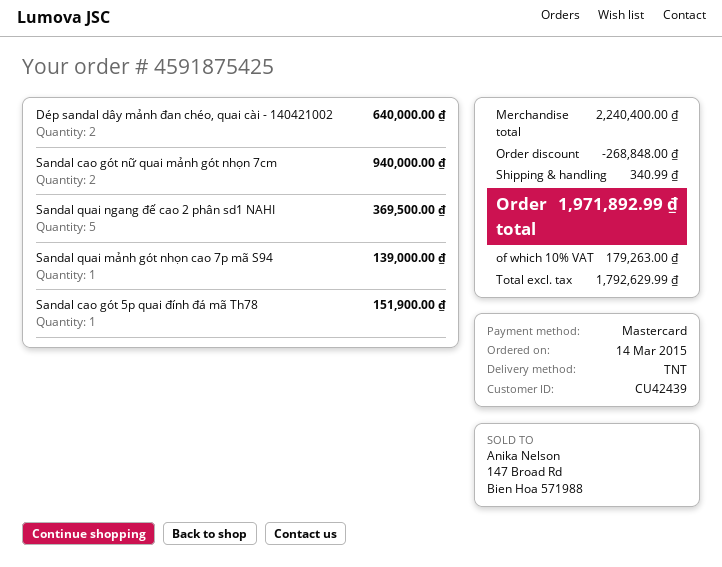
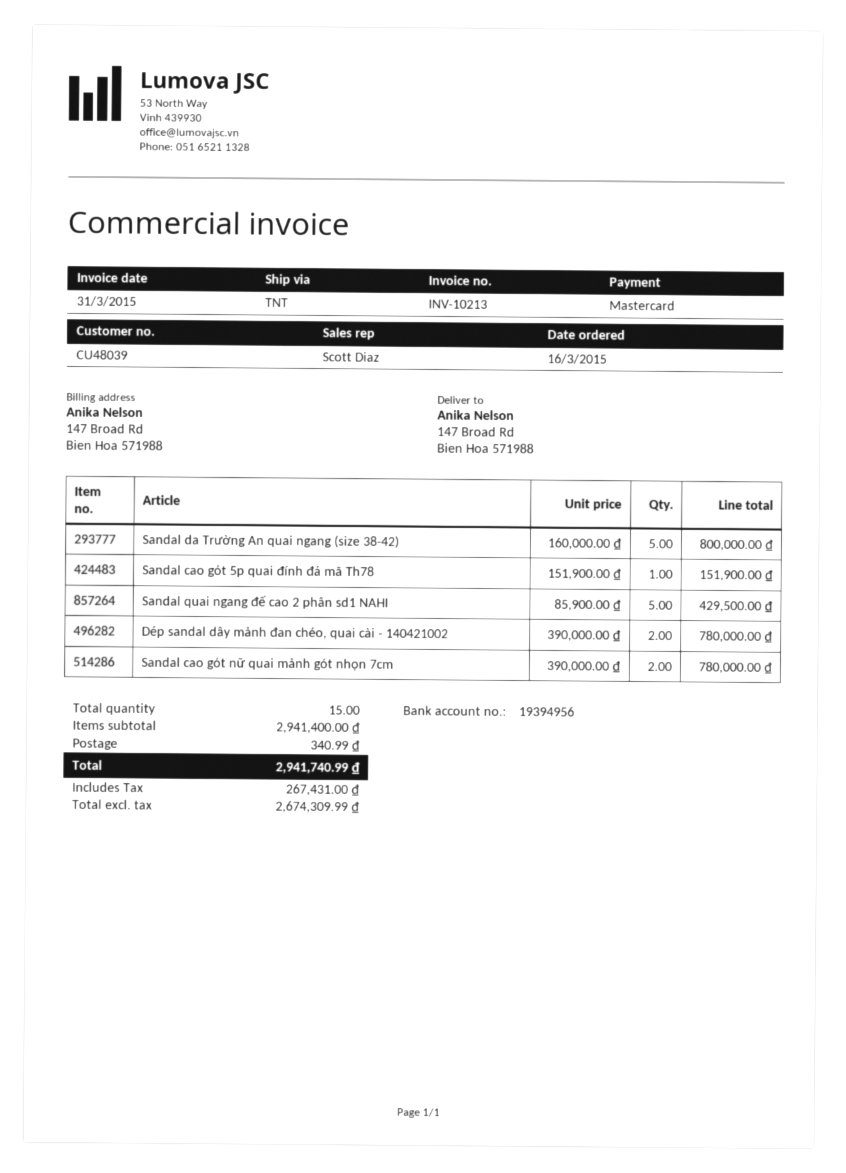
order date: 2015-03-14 -> 2015-03-16
customer number: CU42439 -> CU48039
Dép sandal dây mảnh đan chéo, quai cài - 140421002: 2 for 640000.00 -> 2 for 780000.00
Sandal cao gót nữ quai mảnh gót nhọn 7cm: 2 for 940000.00 -> 2 for 780000.00
Sandal quai ngang đế cao 2 phân sd1 NAHI: 5 for 369500.00 -> 5 for 429500.00
Sandal quai mảnh gót nhọn cao 7p mã S94: 1 for 139000.00 -> none
Sandal da Trường An quai ngang (size 38-42): none -> 5 for 800000.00
subtotal: 2240400.00 -> 2941400.00
discount: 268848.00 -> none
net: 1792629.99 -> 2674309.99
tax: 179263.00 -> 267431.00
total: 1971892.99 -> 2941740.99

